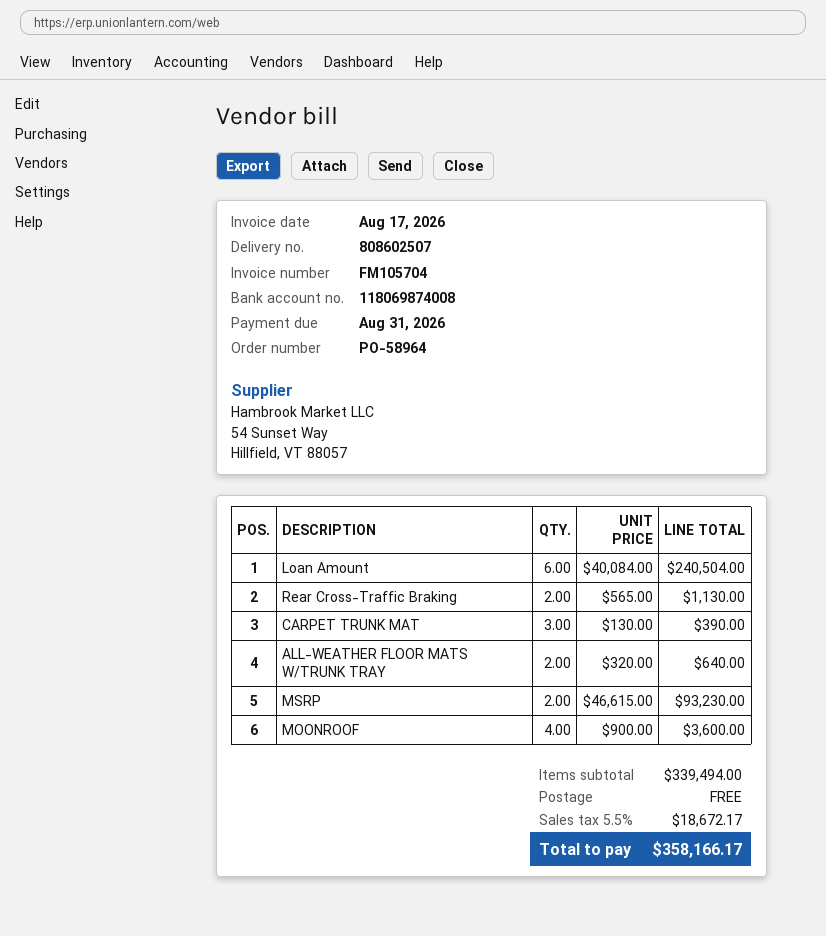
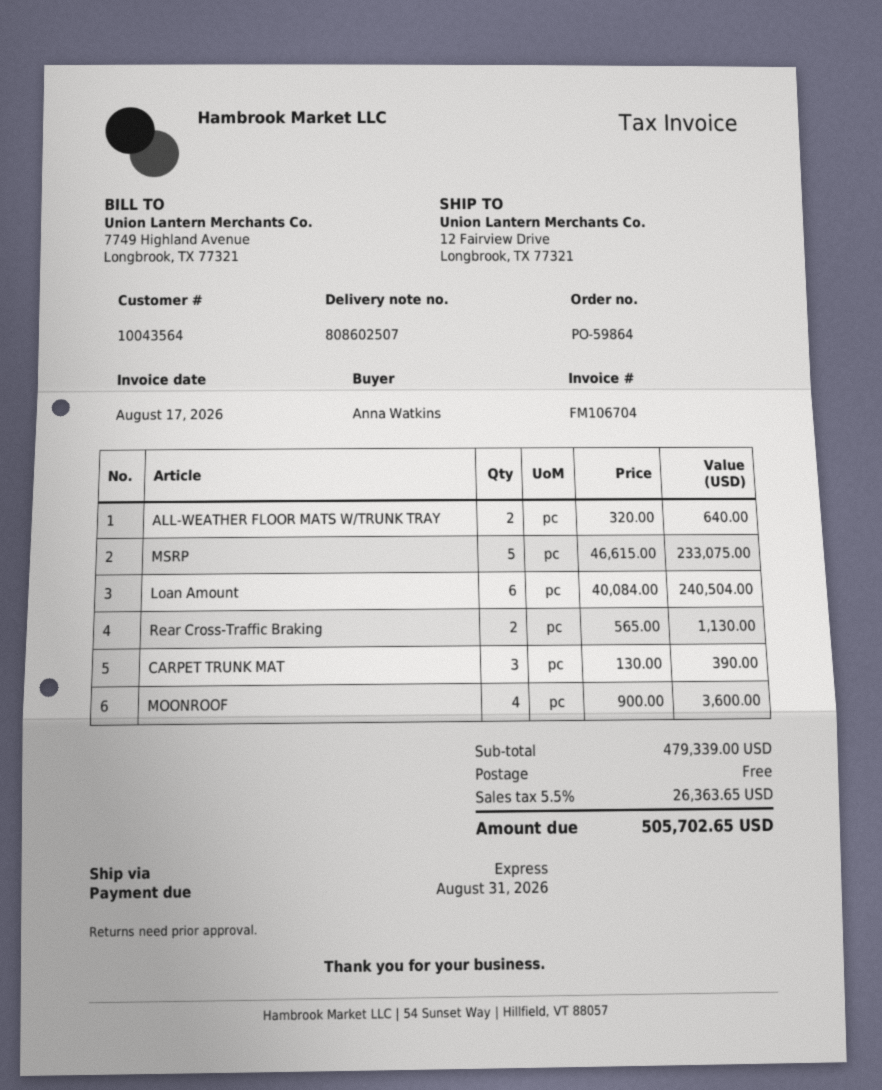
order number: PO-58964 -> PO-59864
invoice number: FM105704 -> FM106704
MSRP: 2 x 46615.00 = 93230.00 -> 5 x 46615.00 = 233075.00
subtotal: 339494.00 -> 479339.00
tax: 5.5% = 18672.17 -> 5.5% = 26363.65
total: 358166.17 -> 505702.65

